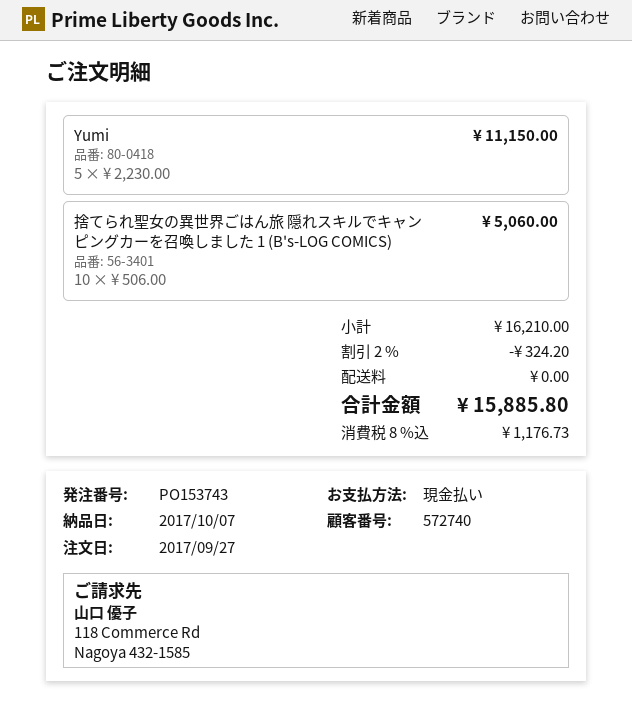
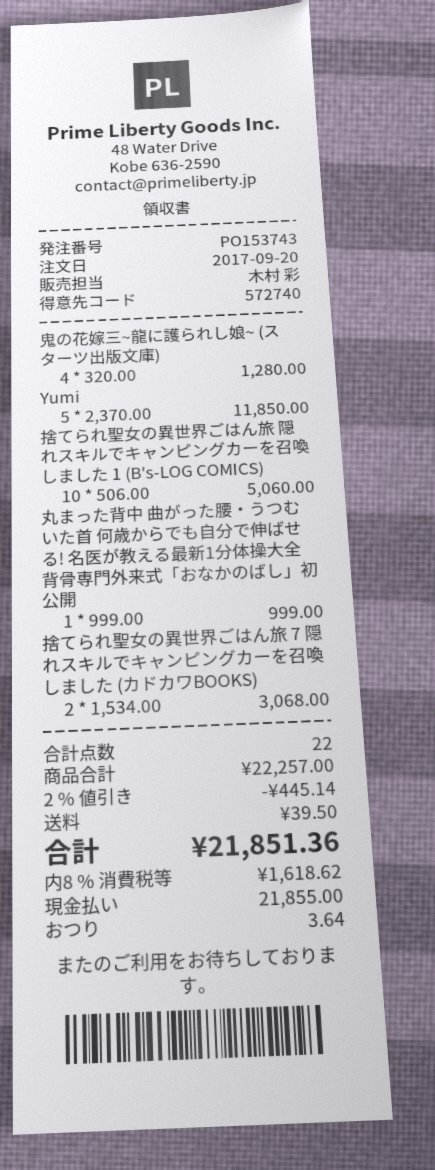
order date: 2017-09-27 -> 2017-09-20
Yumi: 5 x 2230.00 = 11150.00 -> 5 x 2370.00 = 11850.00
鬼の花嫁三~龍に護られし娘~ (スターツ出版文庫): none -> 4 x 320.00 = 1280.00
丸まった背中 曲がった腰・うつむいた首 何歳からでも自分で伸ばせる! 名医が教える最新1分体操大全 背骨専門外来式「おなかのばし」初公開: none -> 1 x 999.00 = 999.00
捨てられ聖女の異世界ごはん旅 7 隠れスキルでキャンピングカーを召喚しました (カドカワBOOKS): none -> 2 x 1534.00 = 3068.00
subtotal: 16210.00 -> 22257.00
discount: 2% = 324.20 -> 2% = 445.14
shipping: 0.00 -> 39.50
tax: 8% = 1176.73 -> 8% = 1618.62
total: 15885.80 -> 21851.36

